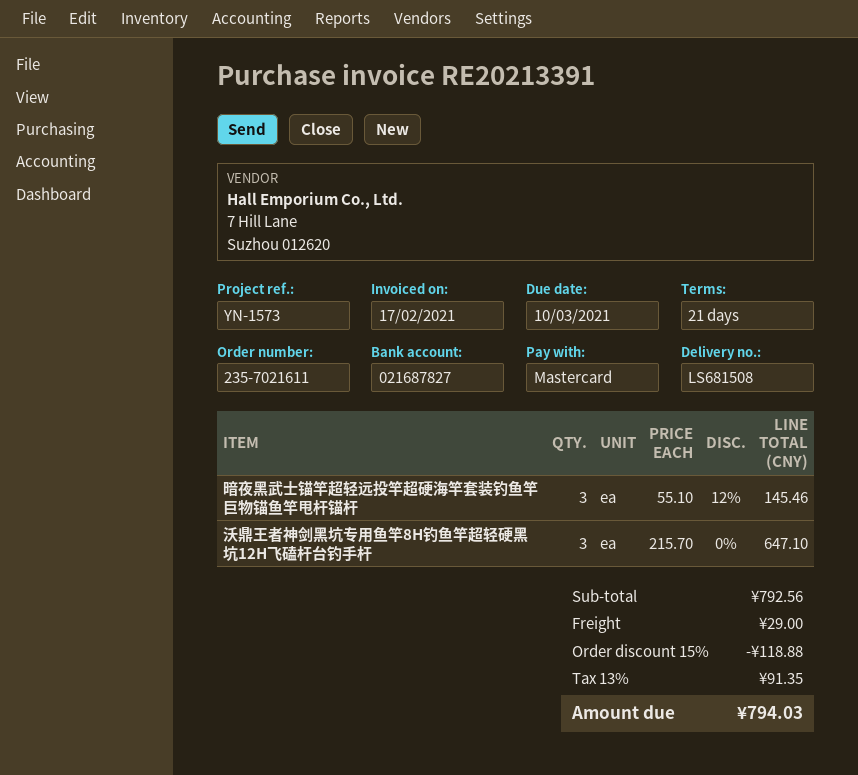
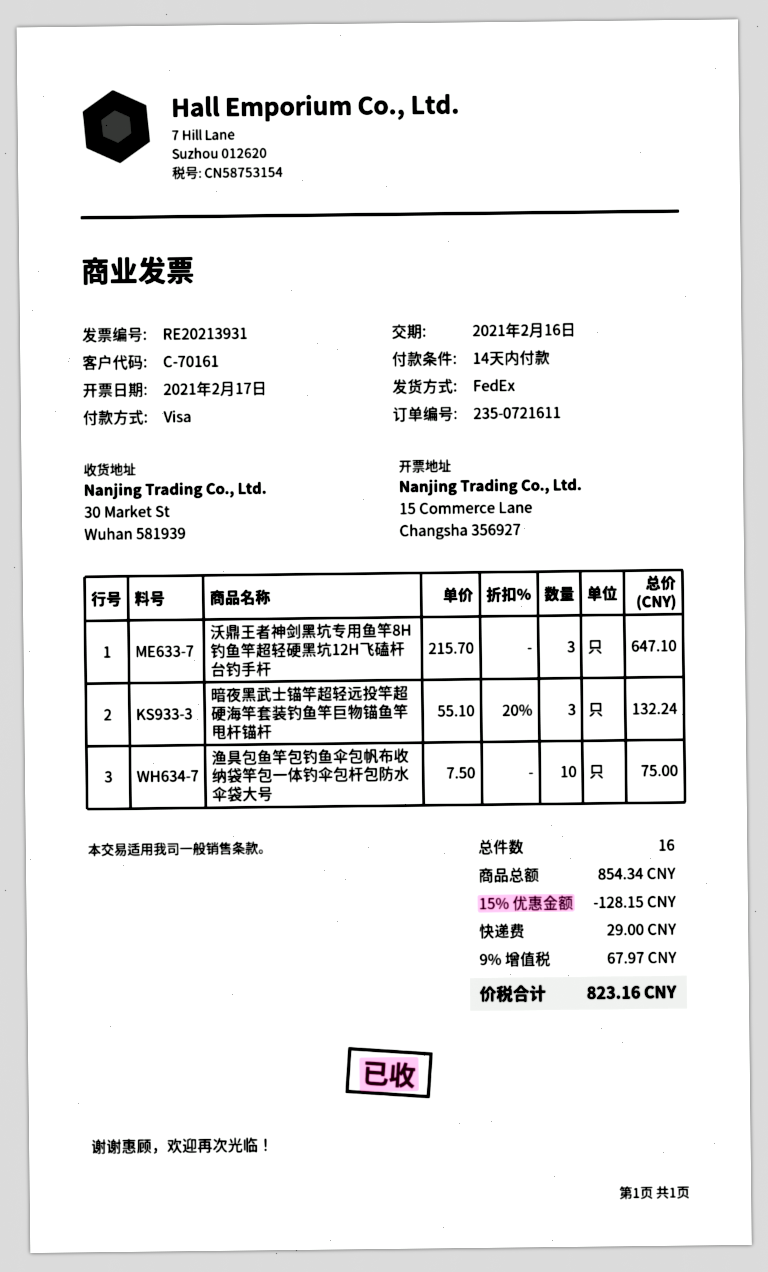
order number: 235-7021611 -> 235-0721611
invoice number: RE20213391 -> RE20213931
payment terms: 21 days -> 14 days
payment method: Mastercard -> Visa
暗夜黑武士锚竿超轻远投竿超硬海竿套装钓鱼竿巨物锚鱼竿甩杆锚杆: 3 x 55.10 - 12% = 145.46 -> 3 x 55.10 - 20% = 132.24
渔具包鱼竿包钓鱼伞包帆布收纳袋竿包一体钓伞包杆包防水伞袋大号: none -> 10 x 7.50 = 75.00
subtotal: 792.56 -> 854.34
discount: 15% = 118.88 -> 15% = 128.15
tax: 13% = 91.35 -> 9% = 67.97
total: 794.03 -> 823.16

